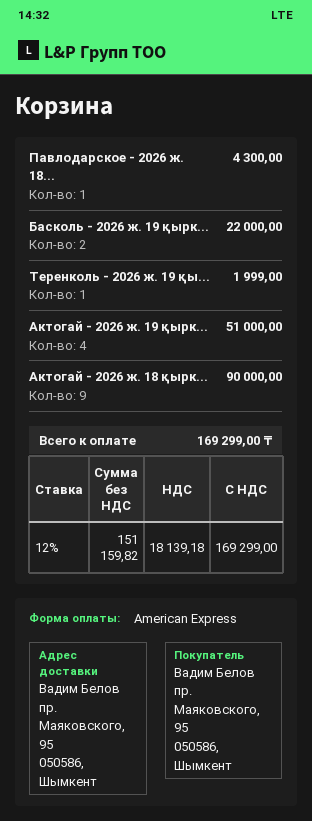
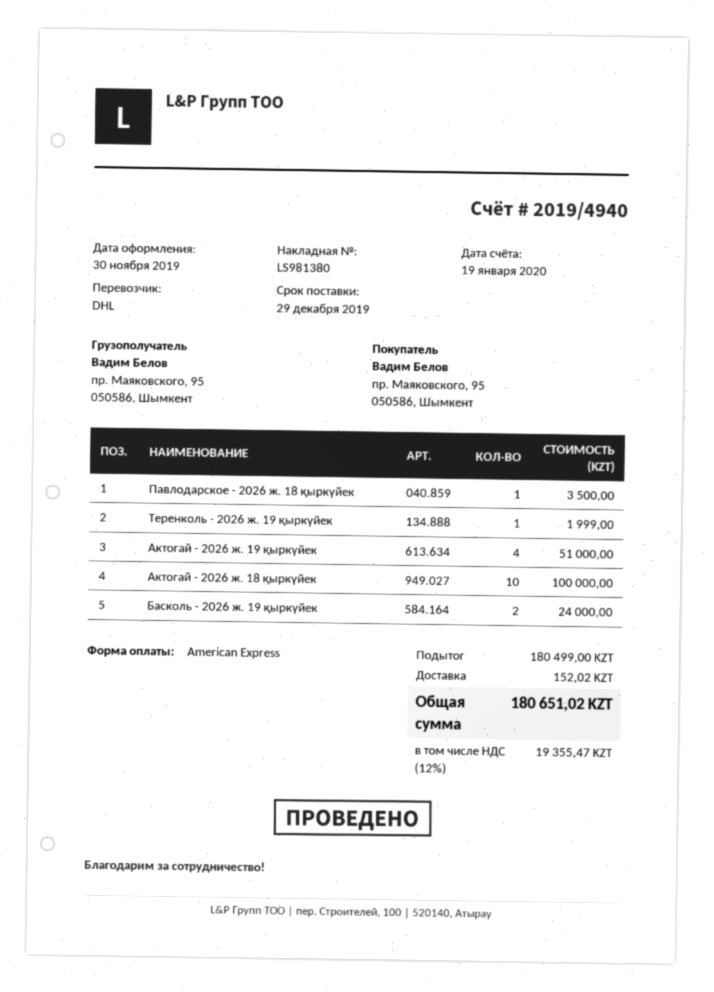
Павлодарское - 2026 ж. 18...: 1 for 4300.00 -> 1 for 3500.00
Басколь - 2026 ж. 19 қырк...: 2 for 22000.00 -> 2 for 24000.00
Актогай - 2026 ж. 18 қырк...: 9 for 90000.00 -> 10 for 100000.00
shipping: none -> 152.02
tax: 12% = 18139.18 -> 12% = 19355.47
total: 169299.00 -> 180651.02

